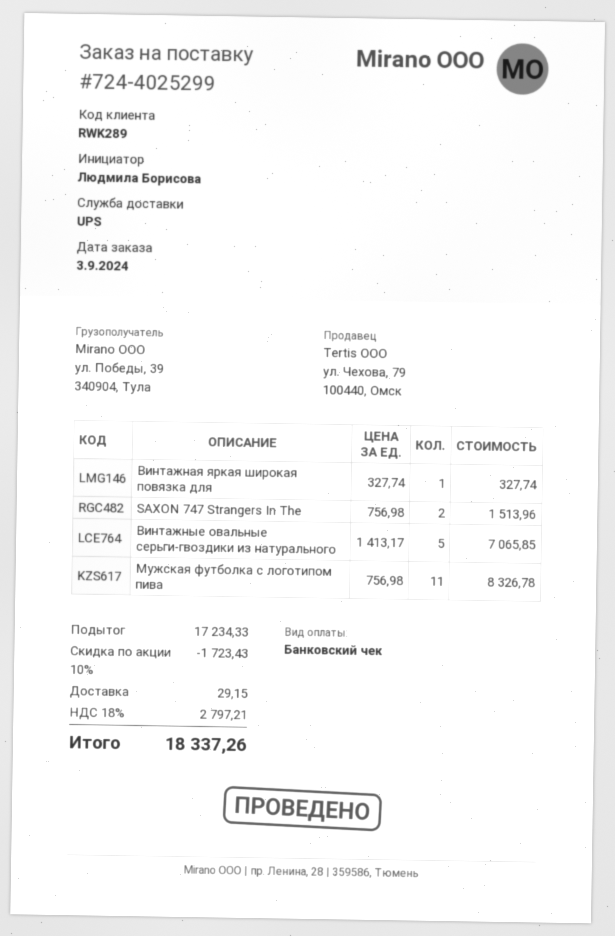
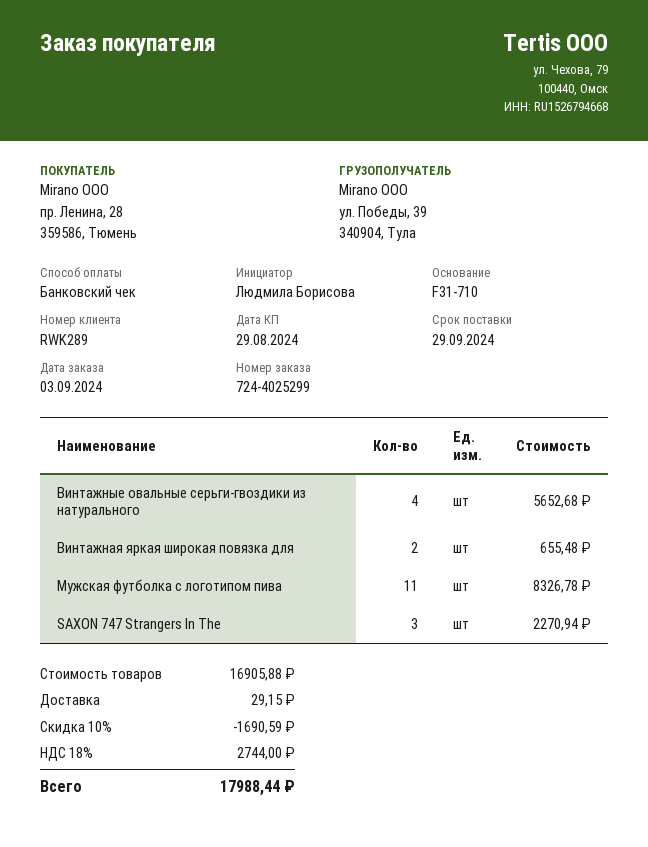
Винтажная яркая широкая повязка для: 1 for 327.74 -> 2 for 655.48
SAXON 747 Strangers In The: 2 for 1513.96 -> 3 for 2270.94
Винтажные овальные серьги-гвоздики из натурального: 5 for 7065.85 -> 4 for 5652.68
subtotal: 17234.33 -> 16905.88
discount: 10% = 1723.43 -> 10% = 1690.59
tax: 18% = 2797.21 -> 18% = 2744.00
total: 18337.26 -> 17988.44

